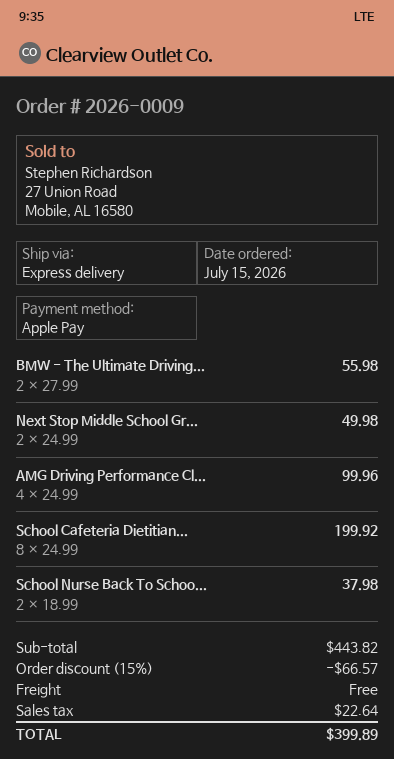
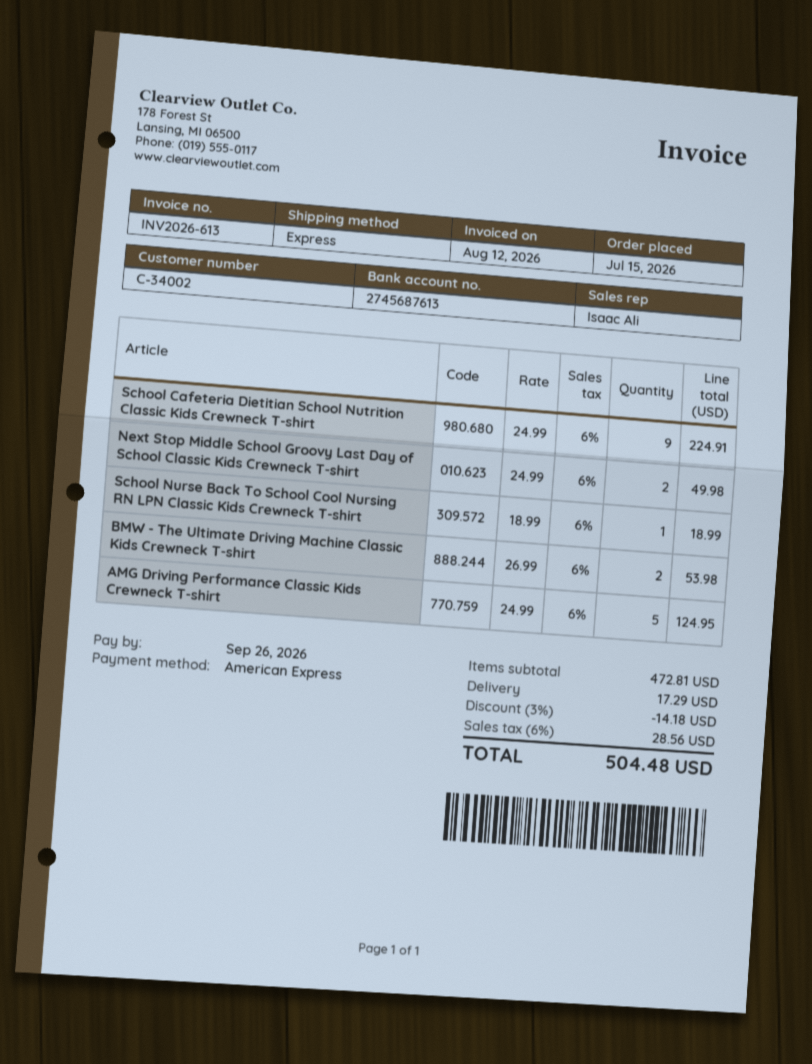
payment method: Apple Pay -> American Express
BMW - The Ultimate Driving...: 2 x 27.99 = 55.98 -> 2 x 26.99 = 53.98
AMG Driving Performance Cl...: 4 x 24.99 = 99.96 -> 5 x 24.99 = 124.95
School Cafeteria Dietitian...: 8 x 24.99 = 199.92 -> 9 x 24.99 = 224.91
School Nurse Back To Schoo...: 2 x 18.99 = 37.98 -> 1 x 18.99 = 18.99
subtotal: 443.82 -> 472.81
discount: 15% = 66.57 -> 3% = 14.18
shipping: 0.00 -> 17.29
tax: 22.64 -> 28.56
total: 399.89 -> 504.48

